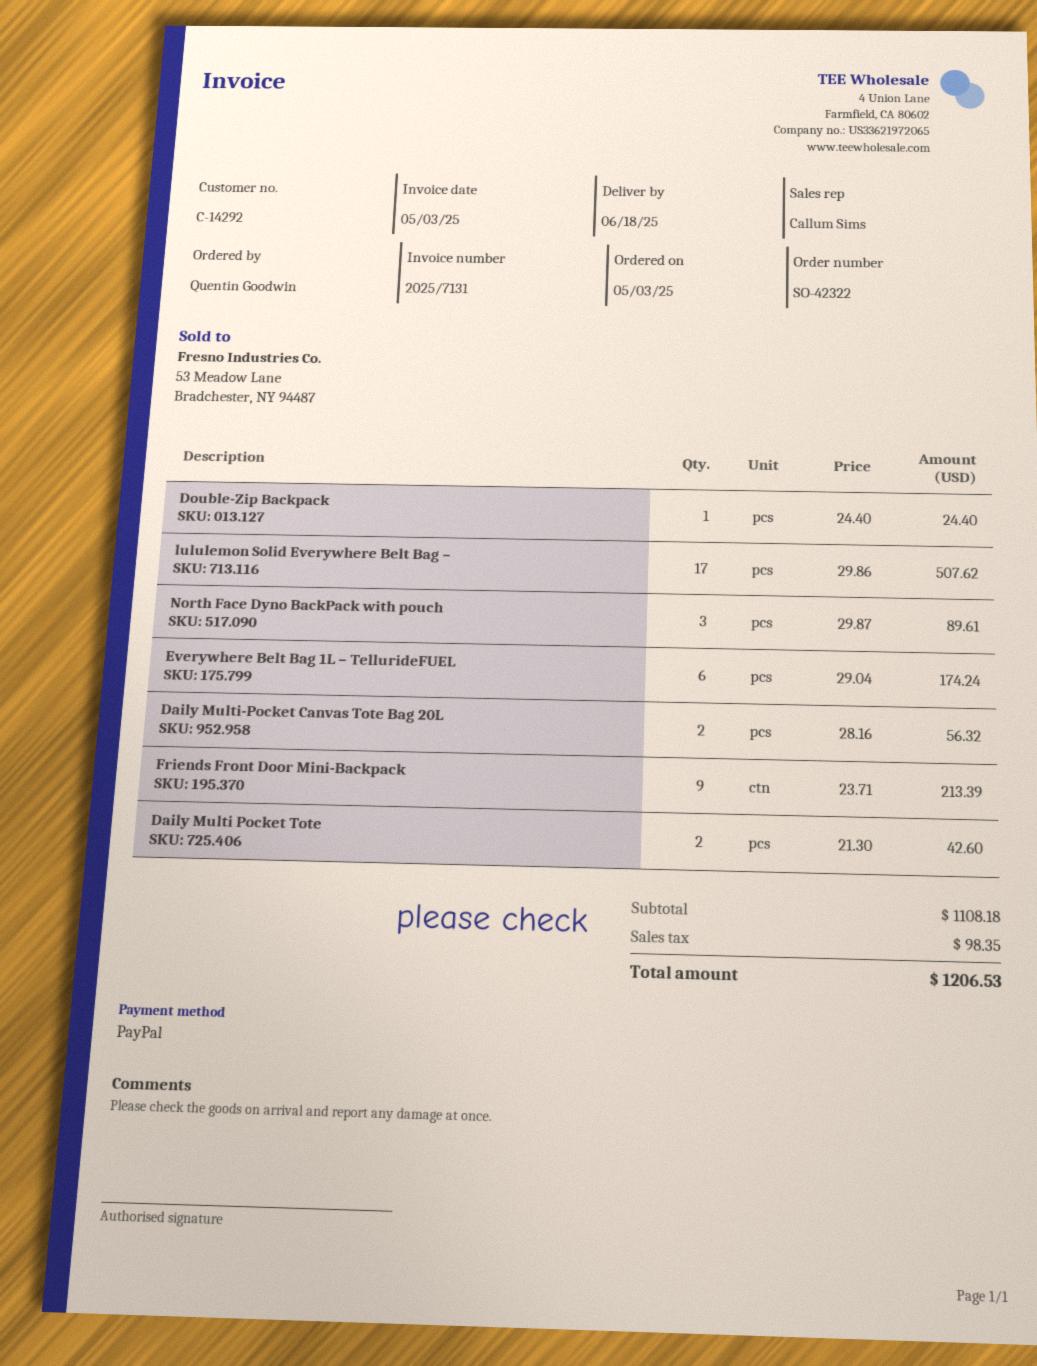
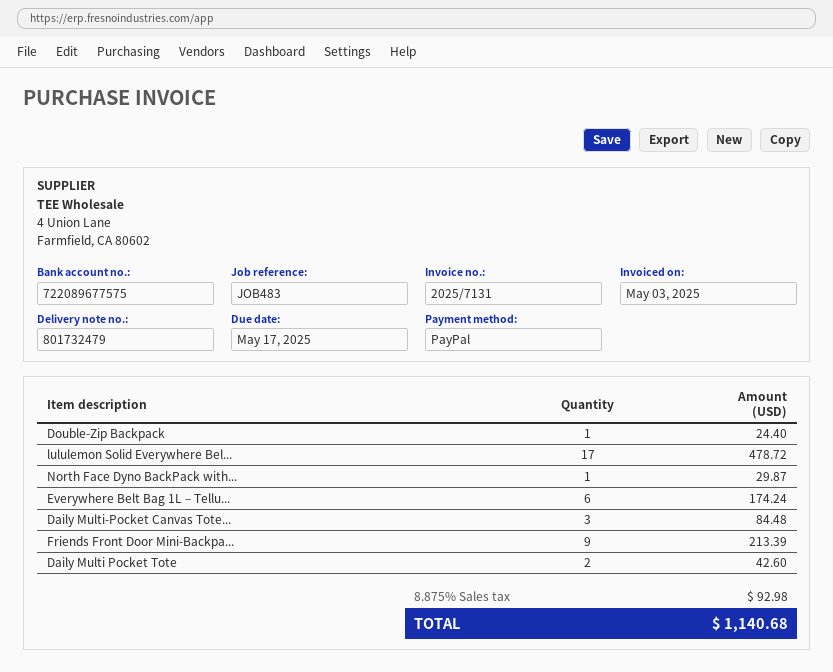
lululemon Solid Everywhere Belt Bag –: 17 for 507.62 -> 17 for 478.72
North Face Dyno BackPack with pouch: 3 for 89.61 -> 1 for 29.87
Daily Multi-Pocket Canvas Tote Bag 20L: 2 for 56.32 -> 3 for 84.48
tax: 98.35 -> 92.98
total: 1206.53 -> 1140.68

